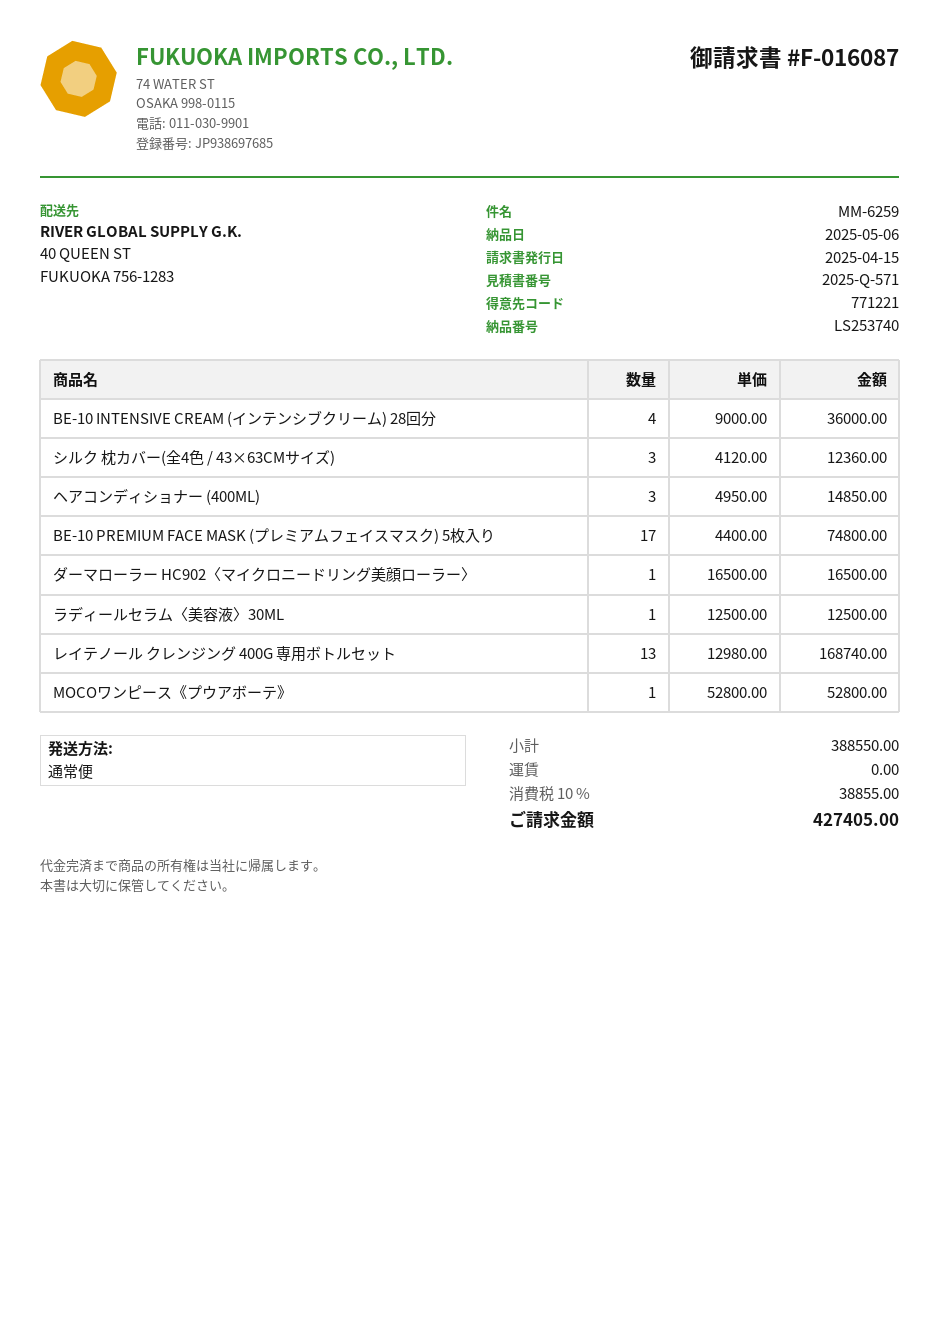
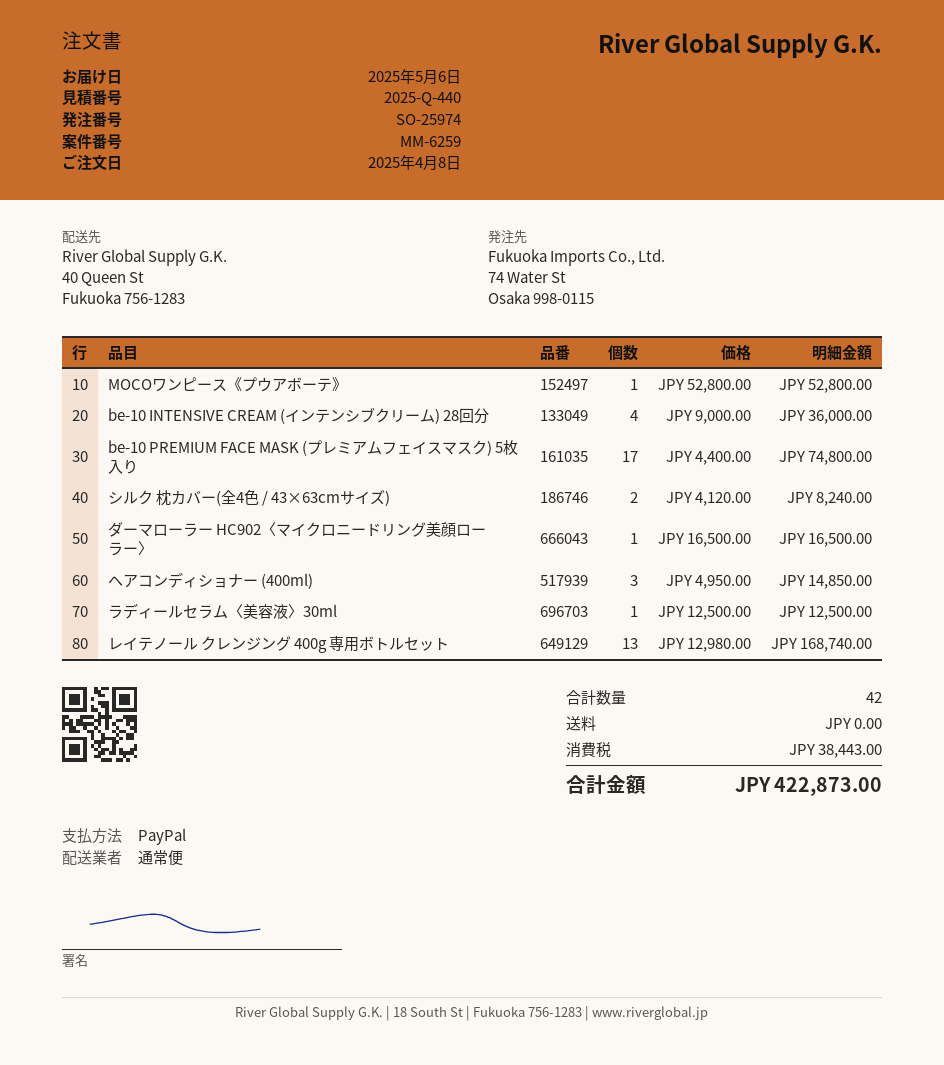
quote number: 2025-Q-571 -> 2025-Q-440
シルク 枕カバー(全4色 / 43×63CMサイズ): 3 x 4120.00 = 12360.00 -> 2 x 4120.00 = 8240.00
tax: 38855.00 -> 38443.00
total: 427405.00 -> 422873.00

